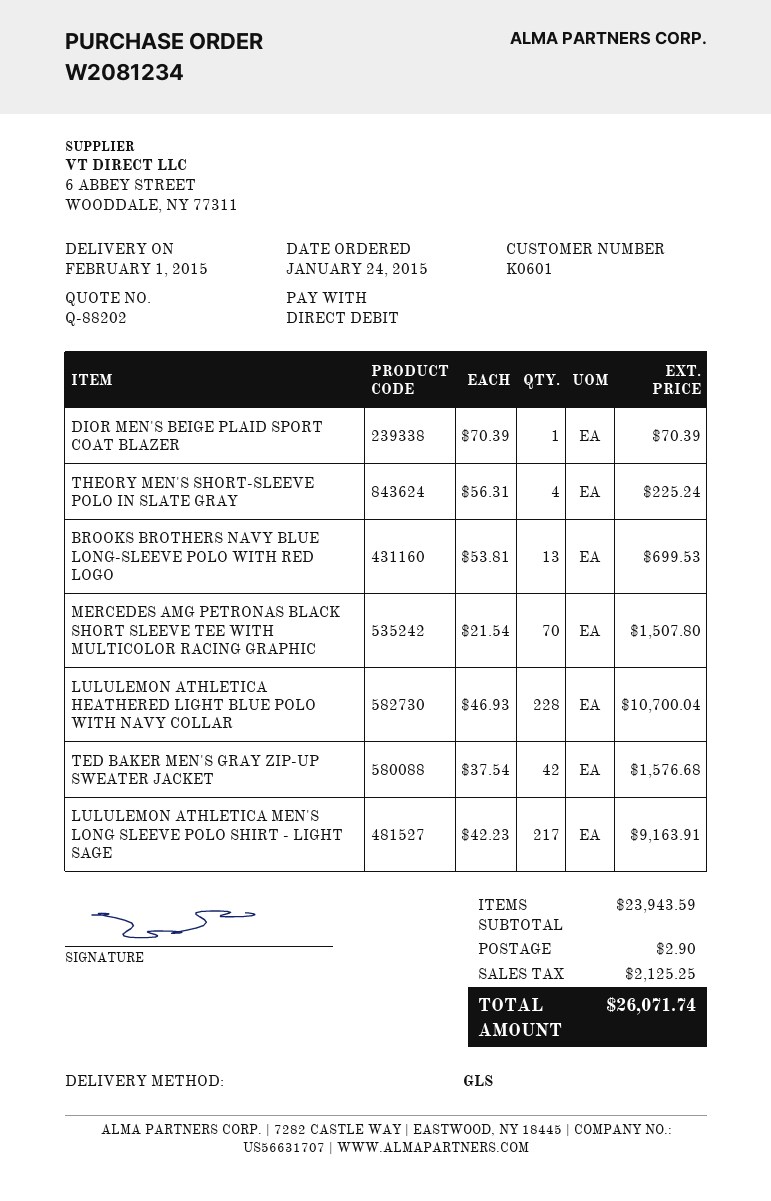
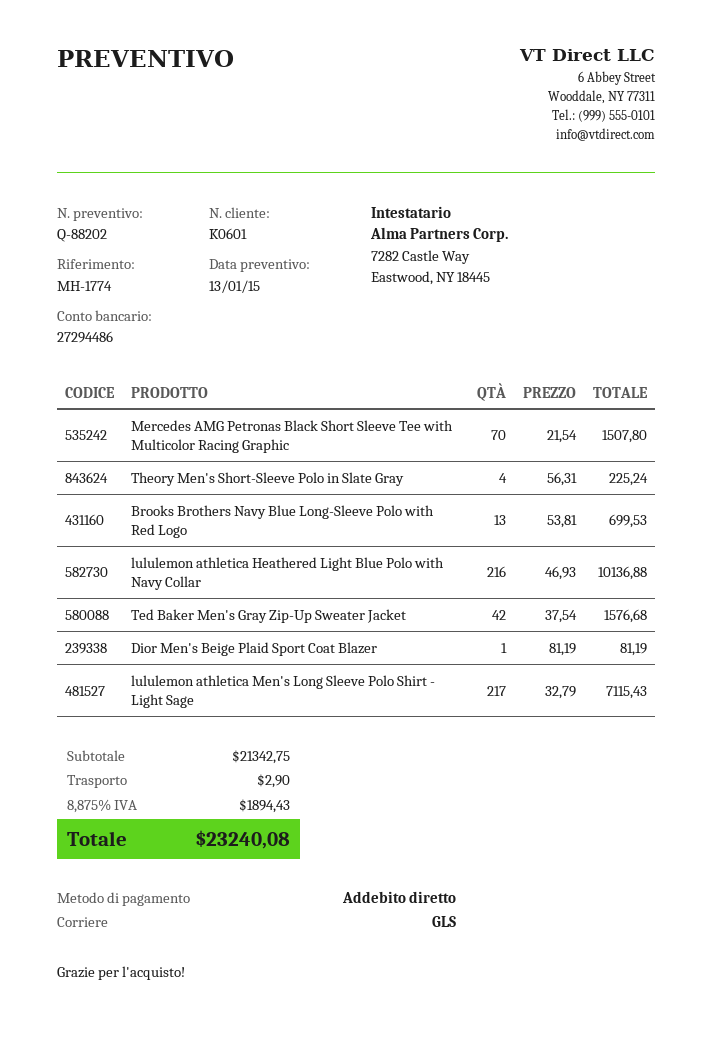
DIOR MEN'S BEIGE PLAID SPORT COAT BLAZER: 1 x 70.39 = 70.39 -> 1 x 81.19 = 81.19
LULULEMON ATHLETICA HEATHERED LIGHT BLUE POLO WITH NAVY COLLAR: 228 x 46.93 = 10700.04 -> 216 x 46.93 = 10136.88
LULULEMON ATHLETICA MEN'S LONG SLEEVE POLO SHIRT - LIGHT SAGE: 217 x 42.23 = 9163.91 -> 217 x 32.79 = 7115.43
subtotal: 23943.59 -> 21342.75
tax: 2125.25 -> 1894.43
total: 26071.74 -> 23240.08

